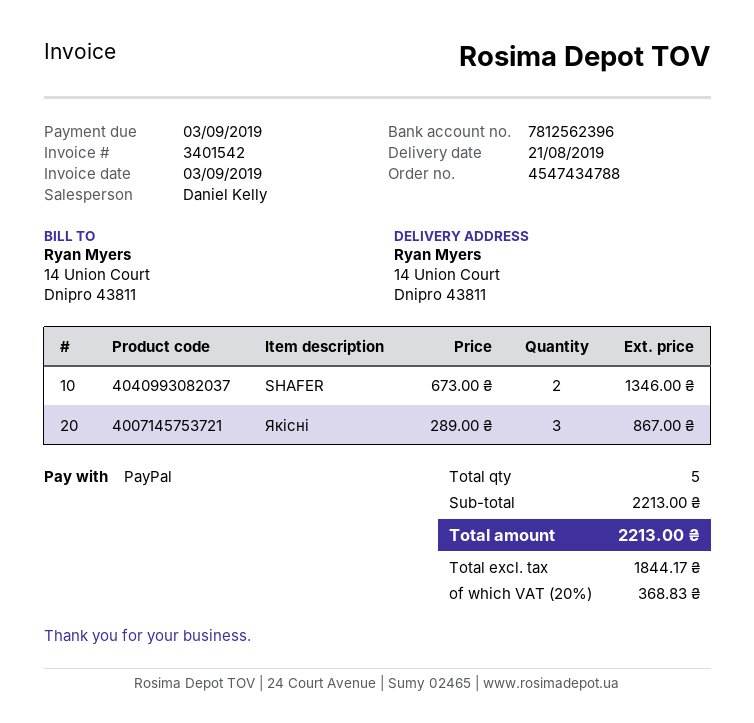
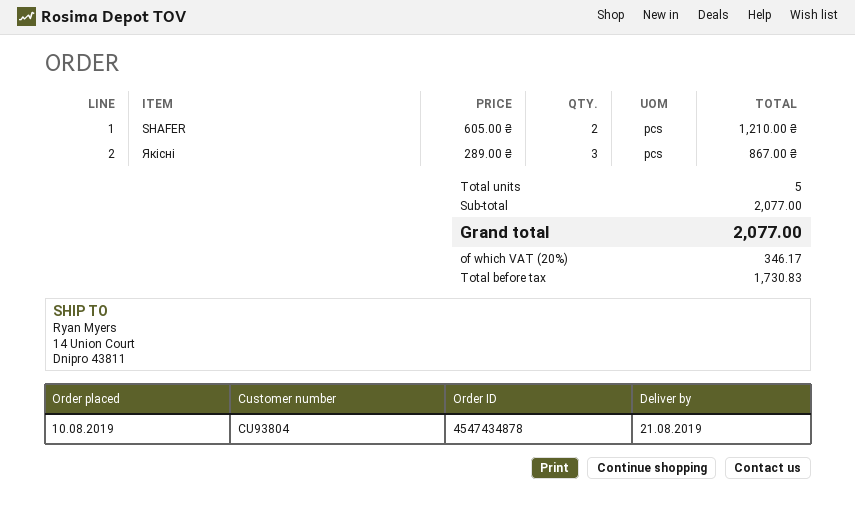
order number: 4547434788 -> 4547434878
SHAFER: 2 x 673.00 = 1346.00 -> 2 x 605.00 = 1210.00
subtotal: 2213.00 -> 2077.00
net: 1844.17 -> 1730.83
tax: 20% = 368.83 -> 20% = 346.17
total: 2213.00 -> 2077.00

